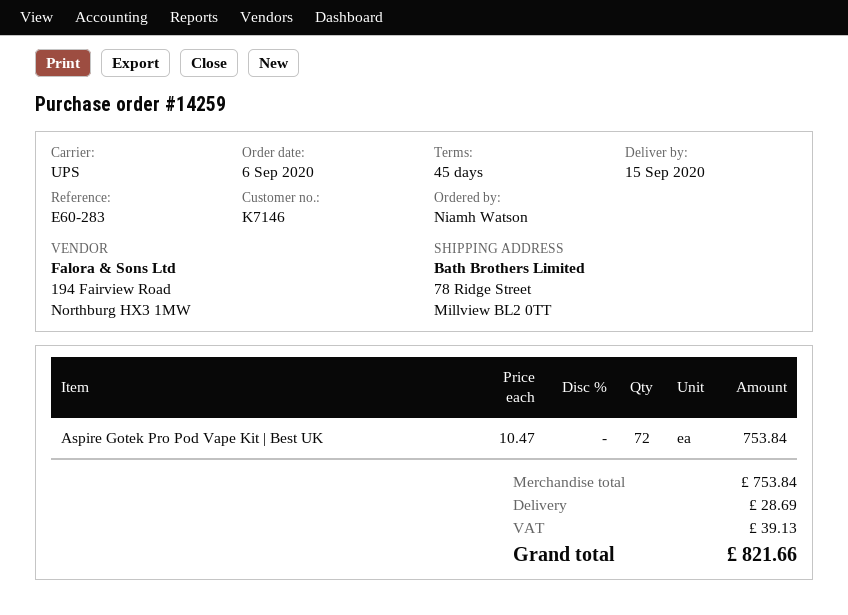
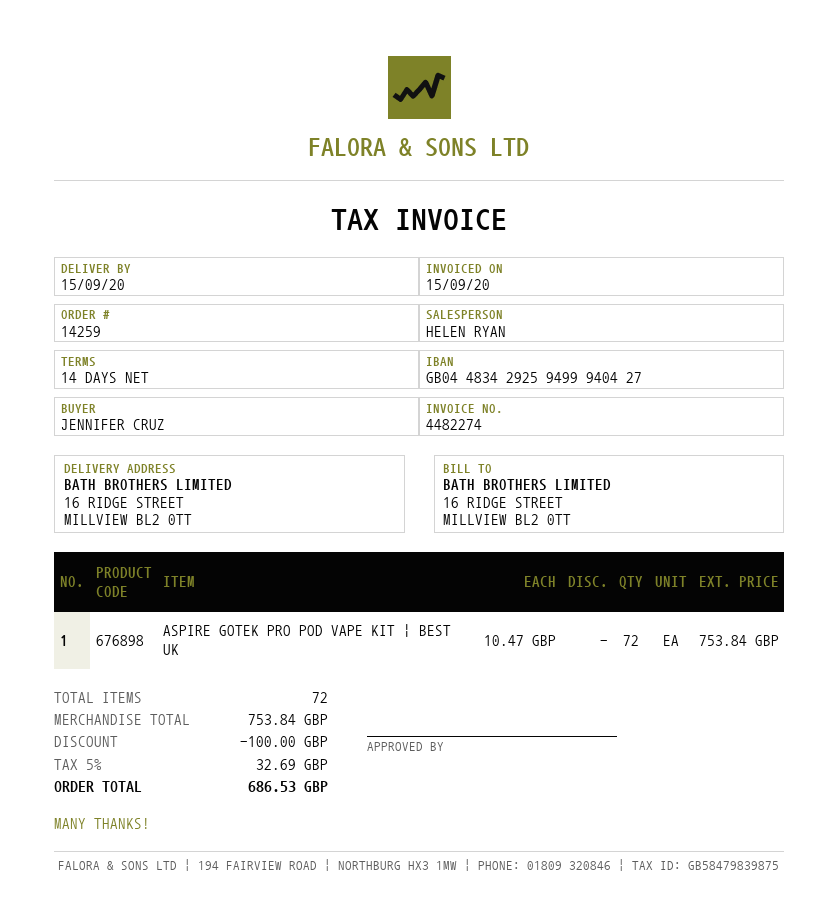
payment terms: 45 days -> 14 days
ordered by: Niamh Watson -> JENNIFER CRUZ
ship to: 78 Ridge Street, Millview BL2 0TT -> 16 RIDGE STREET, MILLVIEW BL2 0TT
discount: none -> 100.00
shipping: 28.69 -> none
tax: 39.13 -> 32.69
total: 821.66 -> 686.53

